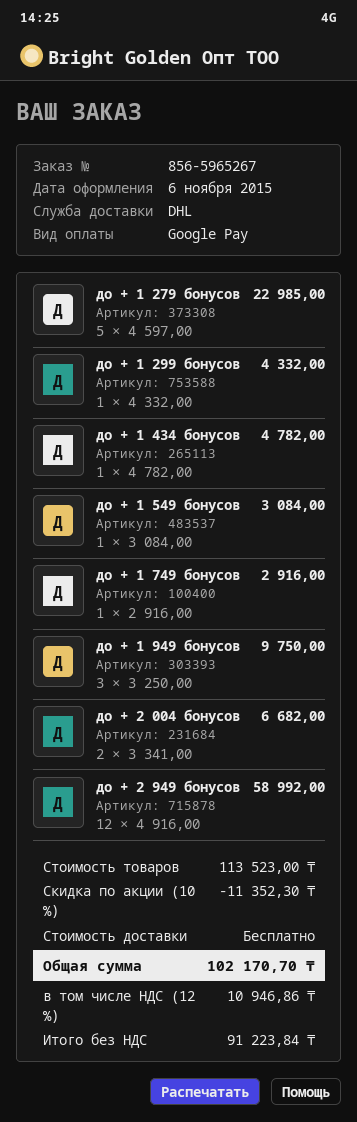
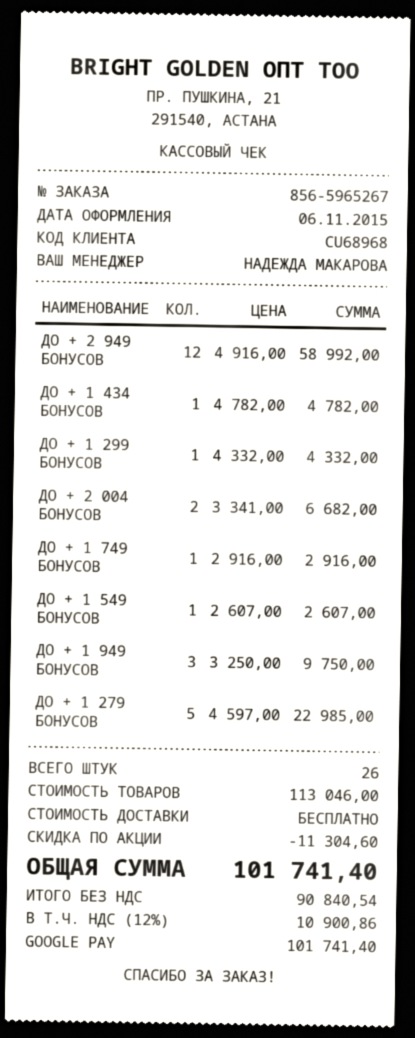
до + 1 549 бонусов: 1 x 3084.00 = 3084.00 -> 1 x 2607.00 = 2607.00
subtotal: 113523.00 -> 113046.00
discount: 11352.30 -> 11304.60
net: 91223.84 -> 90840.54
tax: 12% = 10946.86 -> 12% = 10900.86
total: 102170.70 -> 101741.40

